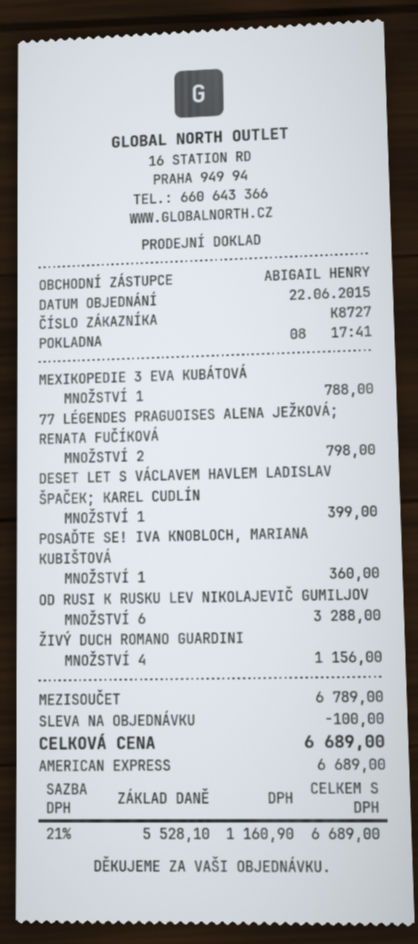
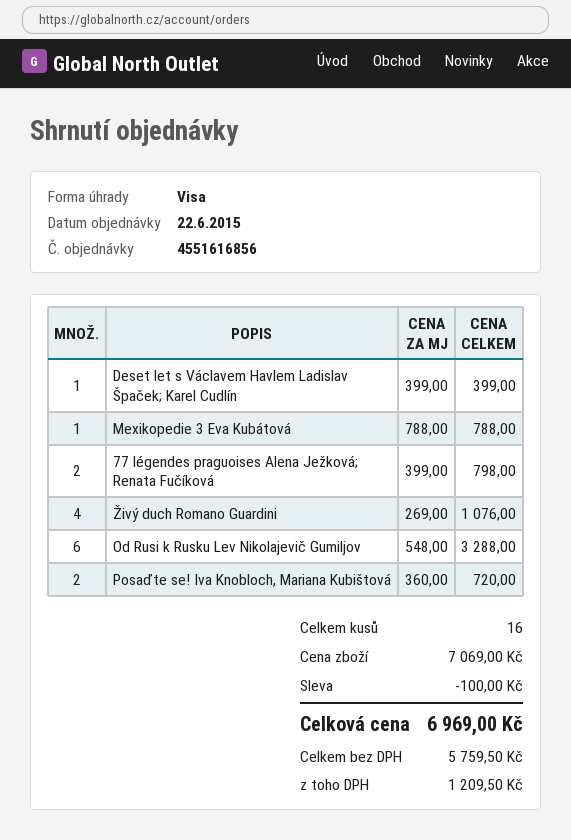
payment method: American Express -> Visa
POSAĎTE SE! IVA KNOBLOCH, MARIANA KUBIŠTOVÁ: 1 for 360.00 -> 2 for 720.00
ŽIVÝ DUCH ROMANO GUARDINI: 4 for 1156.00 -> 4 for 1076.00
subtotal: 6789.00 -> 7069.00
net: 5528.10 -> 5759.50
tax: 1160.90 -> 1209.50
total: 6689.00 -> 6969.00

